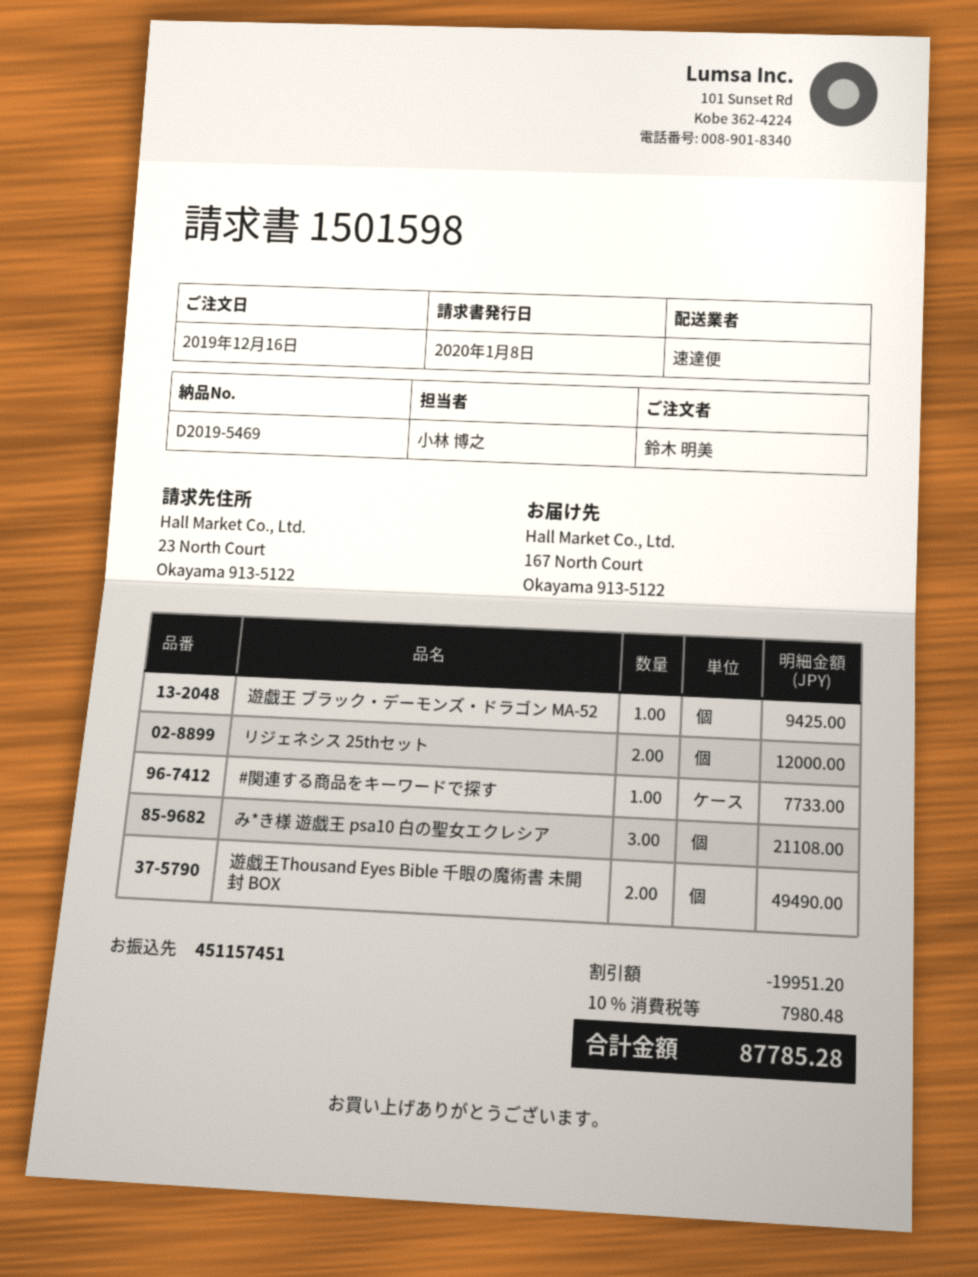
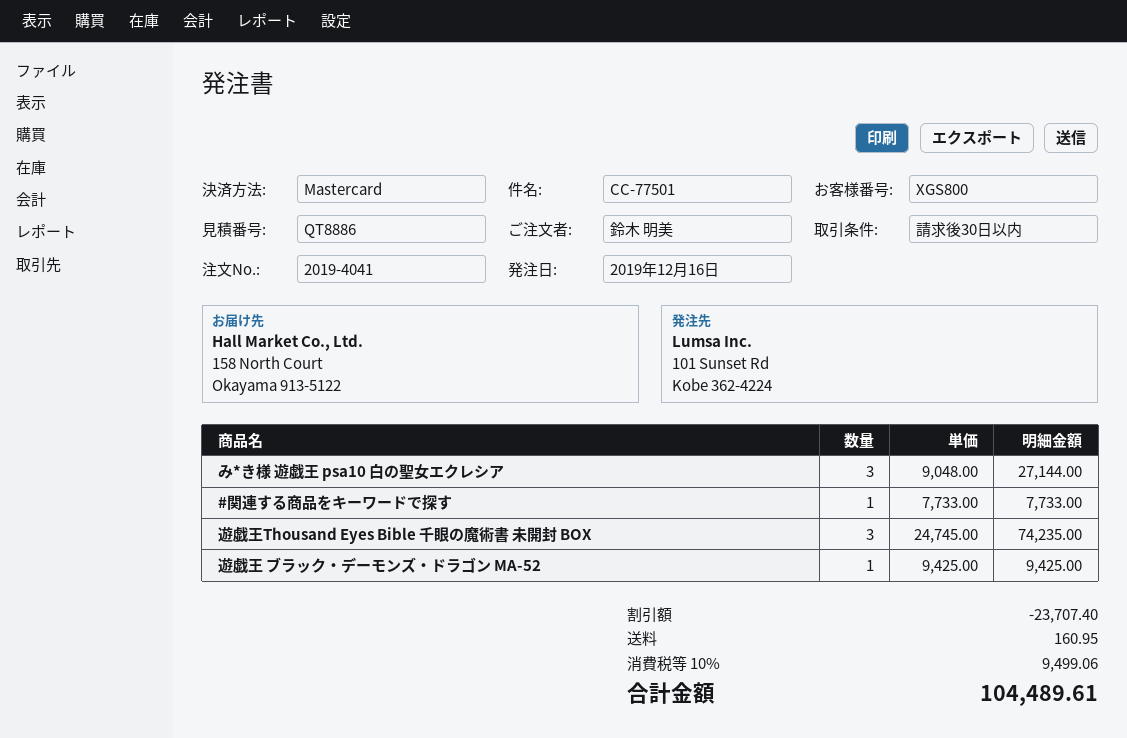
ship to: 167 North Court, Okayama 913-5122 -> 158 North Court, Okayama 913-5122
リジェネシス 25thセット: 2 for 12000.00 -> none
み*き様 遊戯王 psa10 白の聖女エクレシア: 3 for 21108.00 -> 3 for 27144.00
遊戯王Thousand Eyes Bible 千眼の魔術書 未開封 BOX: 2 for 49490.00 -> 3 for 74235.00
discount: 19951.20 -> 23707.40
shipping: none -> 160.95
tax: 10% = 7980.48 -> 10% = 9499.06
total: 87785.28 -> 104489.61

